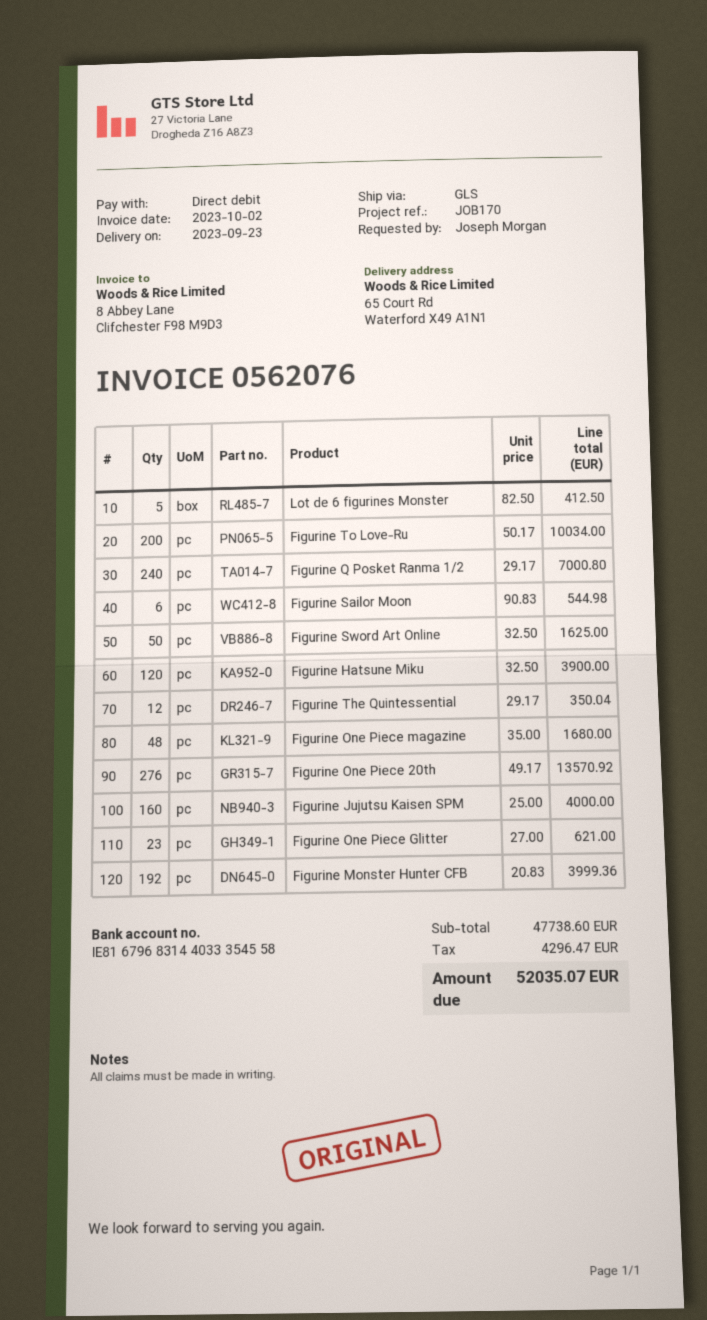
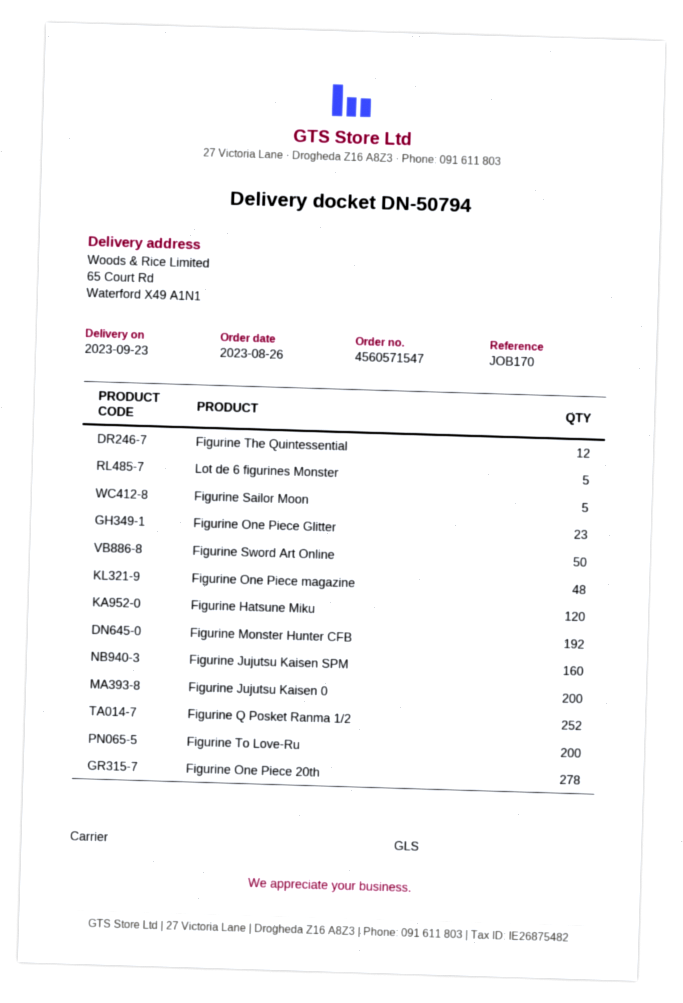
Figurine Q Posket Ranma 1/2: 240 -> 252
Figurine Sailor Moon: 6 -> 5
Figurine One Piece 20th: 276 -> 278
Figurine Jujutsu Kaisen 0: none -> 200

